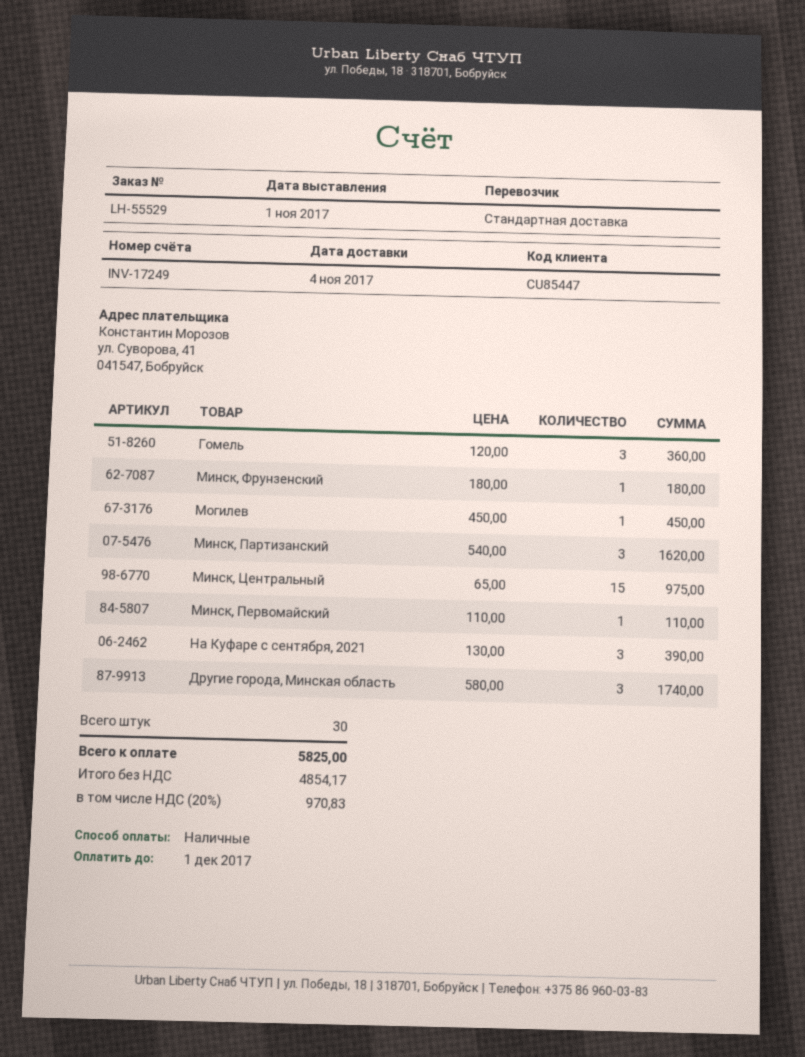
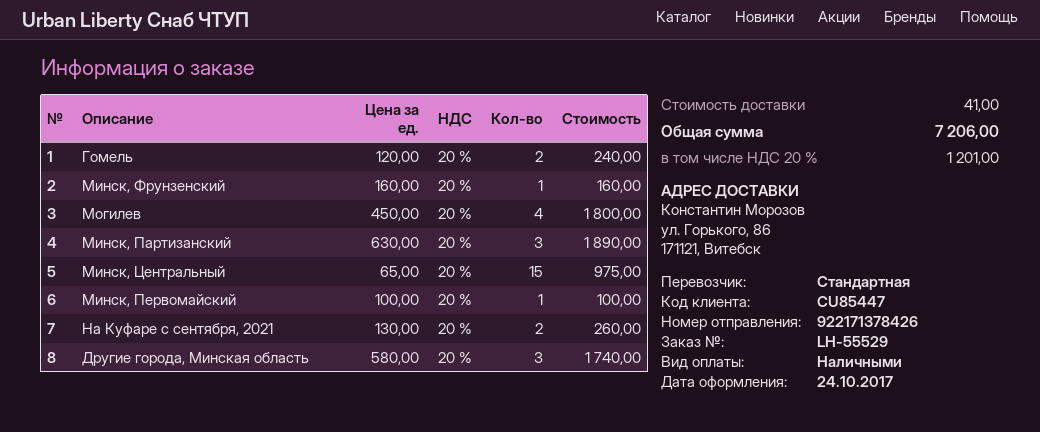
Гомель: 3 x 120.00 = 360.00 -> 2 x 120.00 = 240.00
Минск, Фрунзенский: 1 x 180.00 = 180.00 -> 1 x 160.00 = 160.00
Могилев: 1 x 450.00 = 450.00 -> 4 x 450.00 = 1800.00
Минск, Партизанский: 3 x 540.00 = 1620.00 -> 3 x 630.00 = 1890.00
Минск, Первомайский: 1 x 110.00 = 110.00 -> 1 x 100.00 = 100.00
На Куфаре с сентября, 2021: 3 x 130.00 = 390.00 -> 2 x 130.00 = 260.00
shipping: none -> 41.00
tax: 20% = 970.83 -> 20% = 1201.00
total: 5825.00 -> 7206.00

